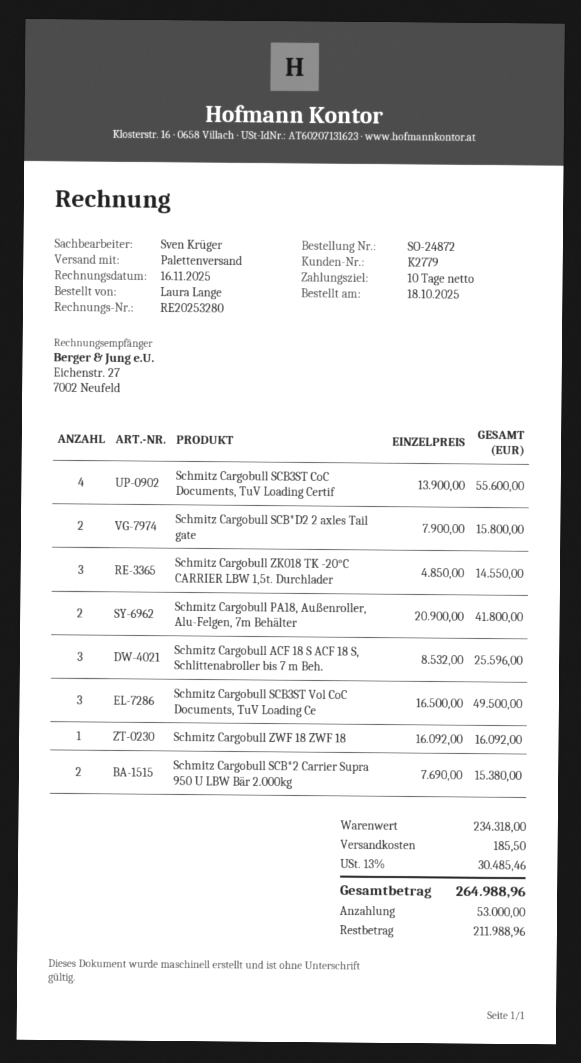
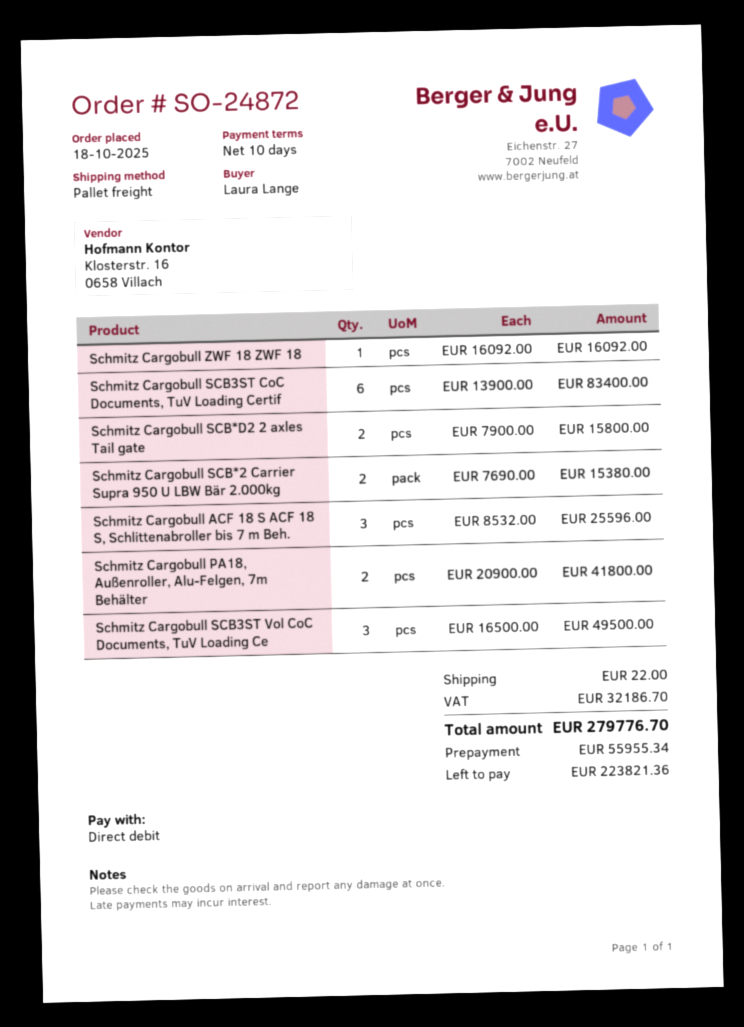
Schmitz Cargobull SCB3ST CoC Documents, TuV Loading Certif: 4 x 13900.00 = 55600.00 -> 6 x 13900.00 = 83400.00
Schmitz Cargobull ZK018 TK -20°C CARRIER LBW 1,5t. Durchlader: 3 x 4850.00 = 14550.00 -> none
shipping: 185.50 -> 22.00
tax: 30485.46 -> 32186.70
total: 264988.96 -> 279776.70
deposit: 53000.00 -> 55955.34
balance: 211988.96 -> 223821.36

